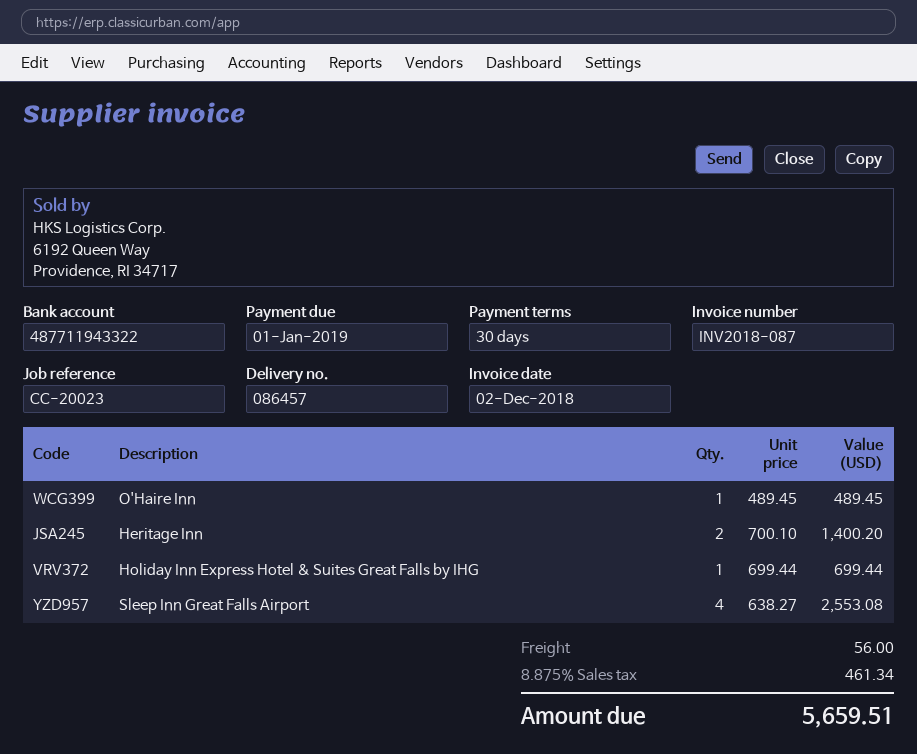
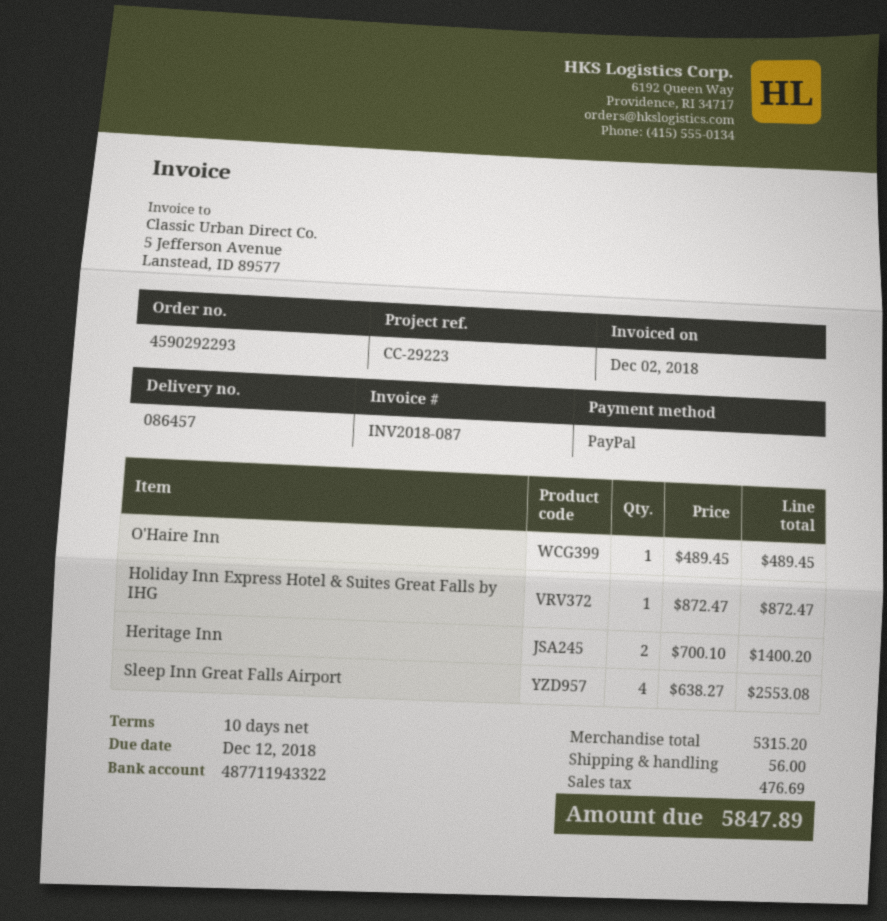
payment terms: 30 days -> 10 days
due date: 2019-01-01 -> 2018-12-12
reference: CC-20023 -> CC-29223
Holiday Inn Express Hotel & Suites Great Falls by IHG: 1 x 699.44 = 699.44 -> 1 x 872.47 = 872.47
tax: 461.34 -> 476.69
total: 5659.51 -> 5847.89

